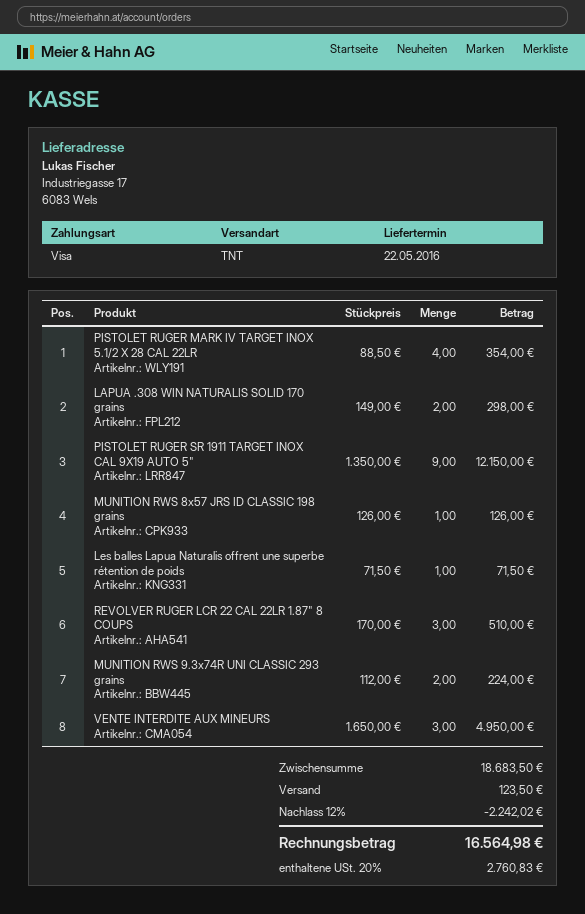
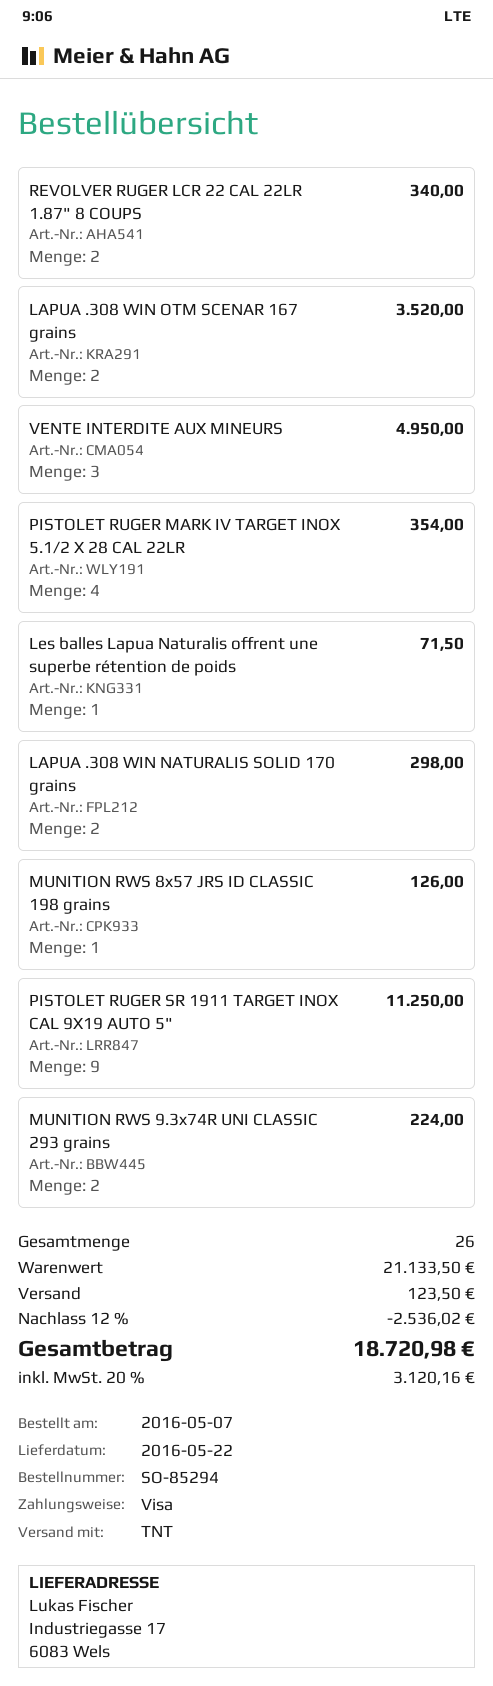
PISTOLET RUGER SR 1911 TARGET INOX CAL 9X19 AUTO 5": 9 for 12150.00 -> 9 for 11250.00
REVOLVER RUGER LCR 22 CAL 22LR 1.87" 8 COUPS: 3 for 510.00 -> 2 for 340.00
LAPUA .308 WIN OTM SCENAR 167 grains: none -> 2 for 3520.00
subtotal: 18683.50 -> 21133.50
discount: 12% = 2242.02 -> 12% = 2536.02
tax: 20% = 2760.83 -> 20% = 3120.16
total: 16564.98 -> 18720.98

